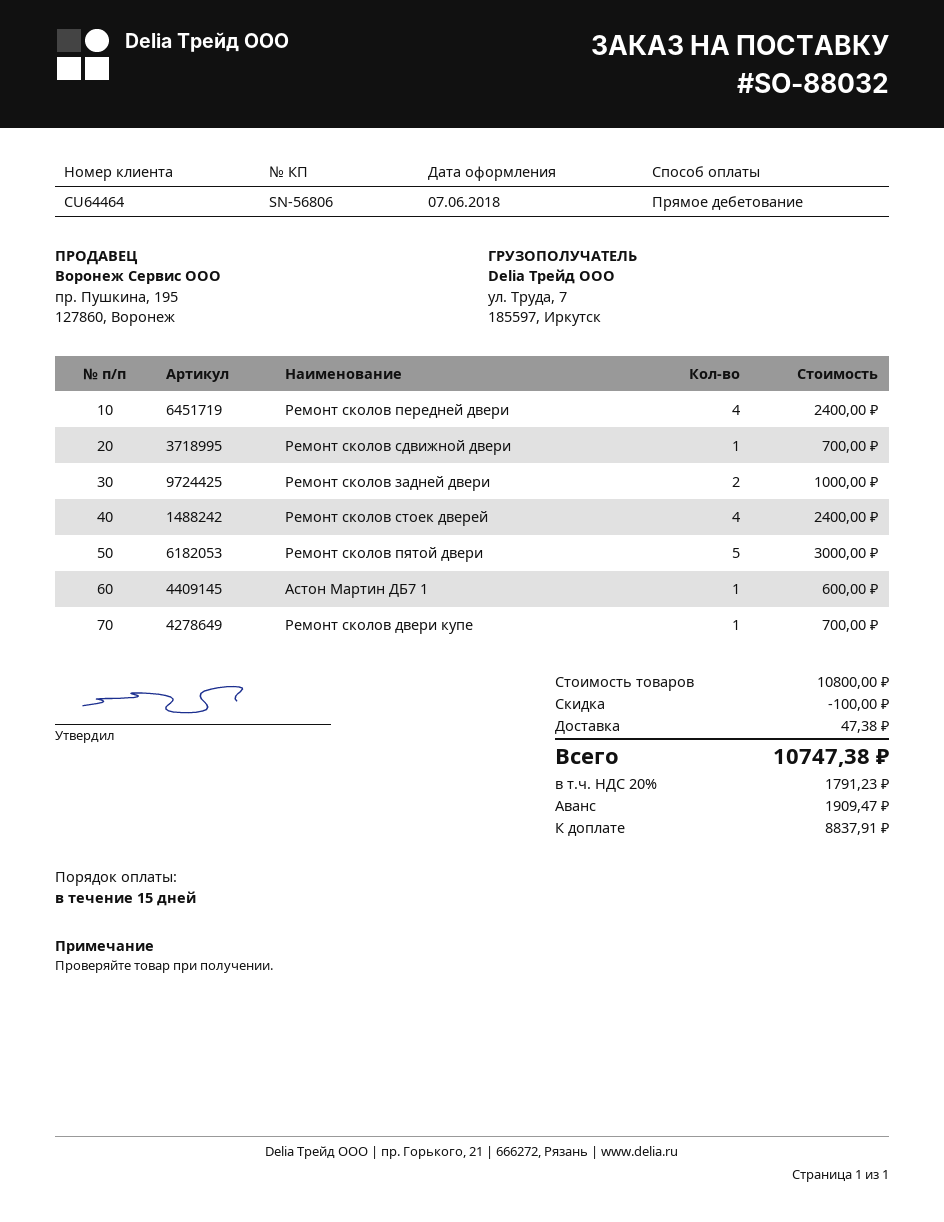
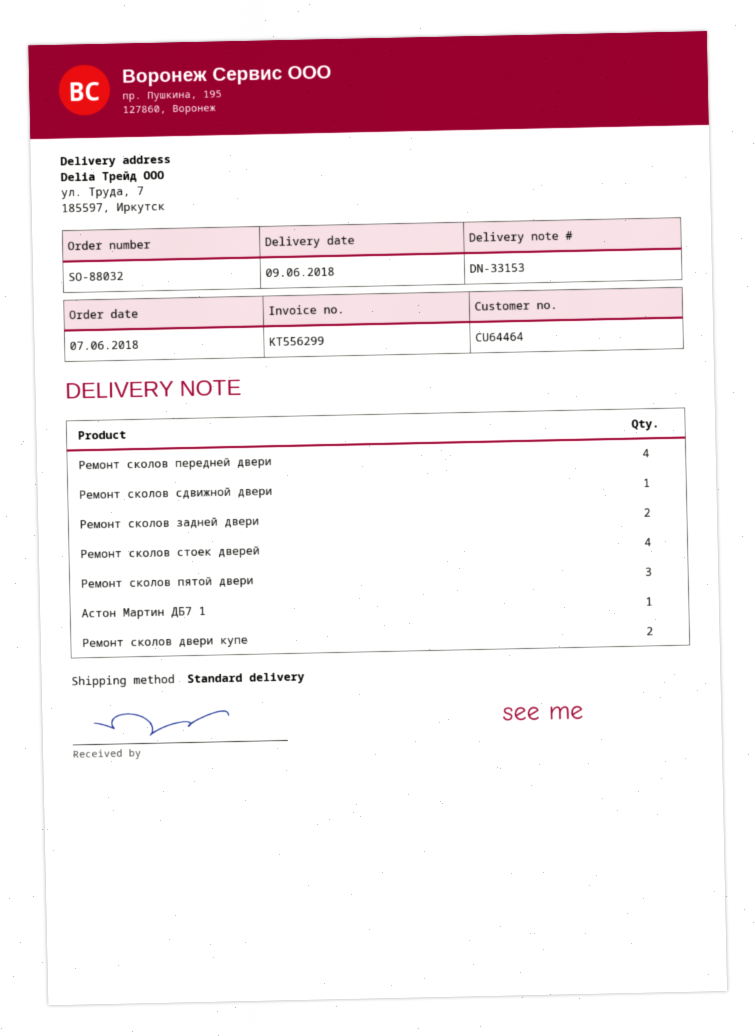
Ремонт сколов пятой двери: 5 -> 3
Ремонт сколов двери купе: 1 -> 2

